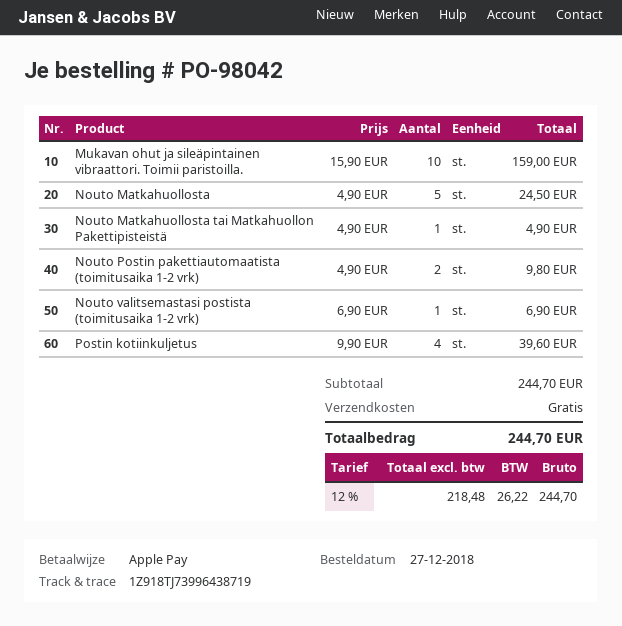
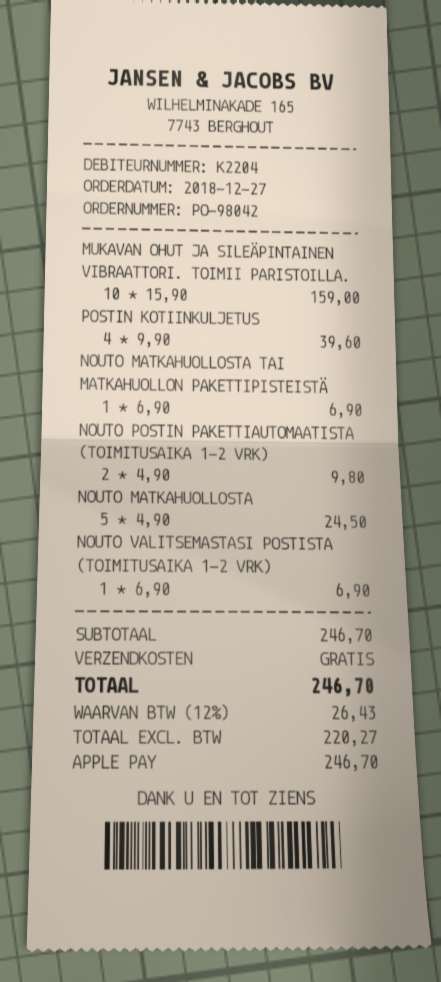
Nouto Matkahuollosta tai Matkahuollon Pakettipisteistä: 1 x 4.90 = 4.90 -> 1 x 6.90 = 6.90
subtotal: 244.70 -> 246.70
net: 218.48 -> 220.27
tax: 12% = 26.22 -> 12% = 26.43
total: 244.70 -> 246.70

